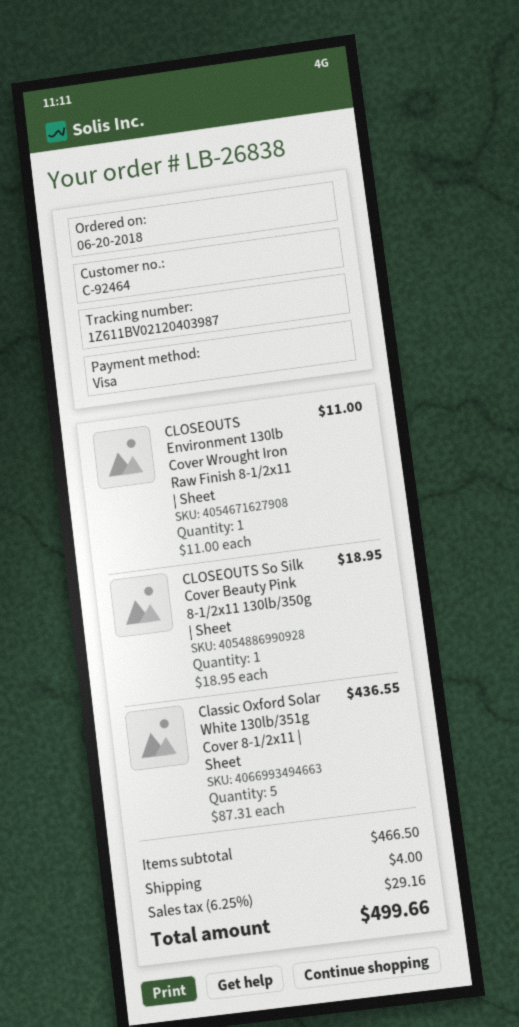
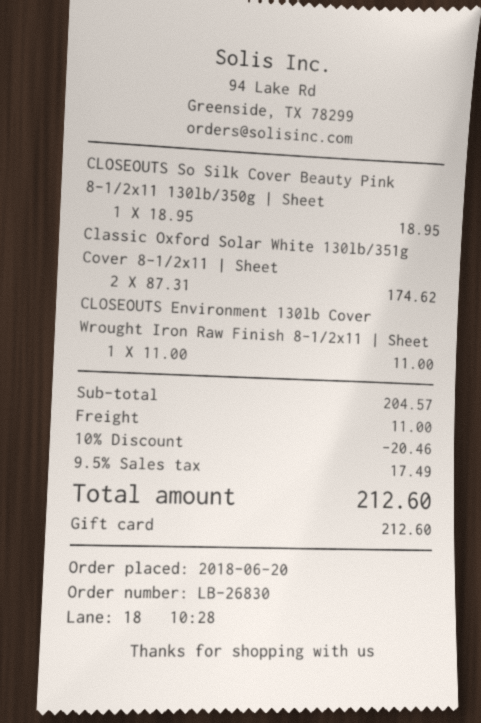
order number: LB-26838 -> LB-26830
payment method: Visa -> gift card
Classic Oxford Solar White 130lb/351g Cover 8-1/2x11 | Sheet: 5 x 87.31 = 436.55 -> 2 x 87.31 = 174.62
subtotal: 466.50 -> 204.57
discount: none -> 10% = 20.46
shipping: 4.00 -> 11.00
tax: 6.25% = 29.16 -> 9.5% = 17.49
total: 499.66 -> 212.60

